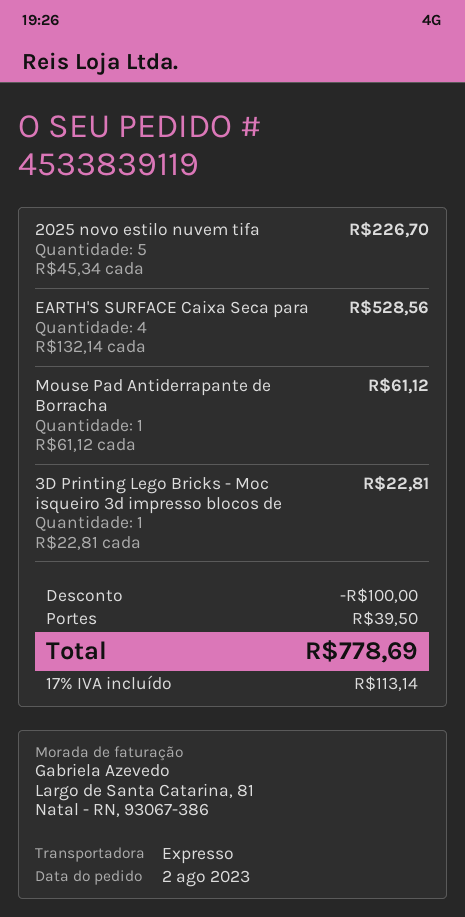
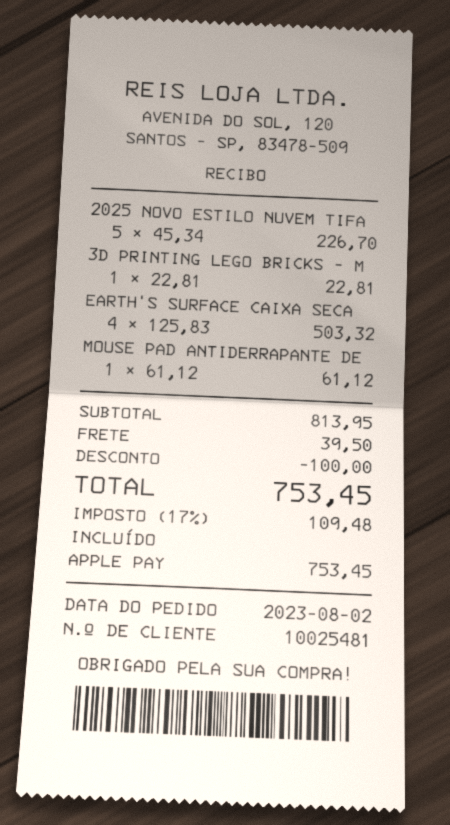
EARTH'S SURFACE Caixa Seca para: 4 x 132.14 = 528.56 -> 4 x 125.83 = 503.32
tax: 17% = 113.14 -> 17% = 109.48
total: 778.69 -> 753.45

